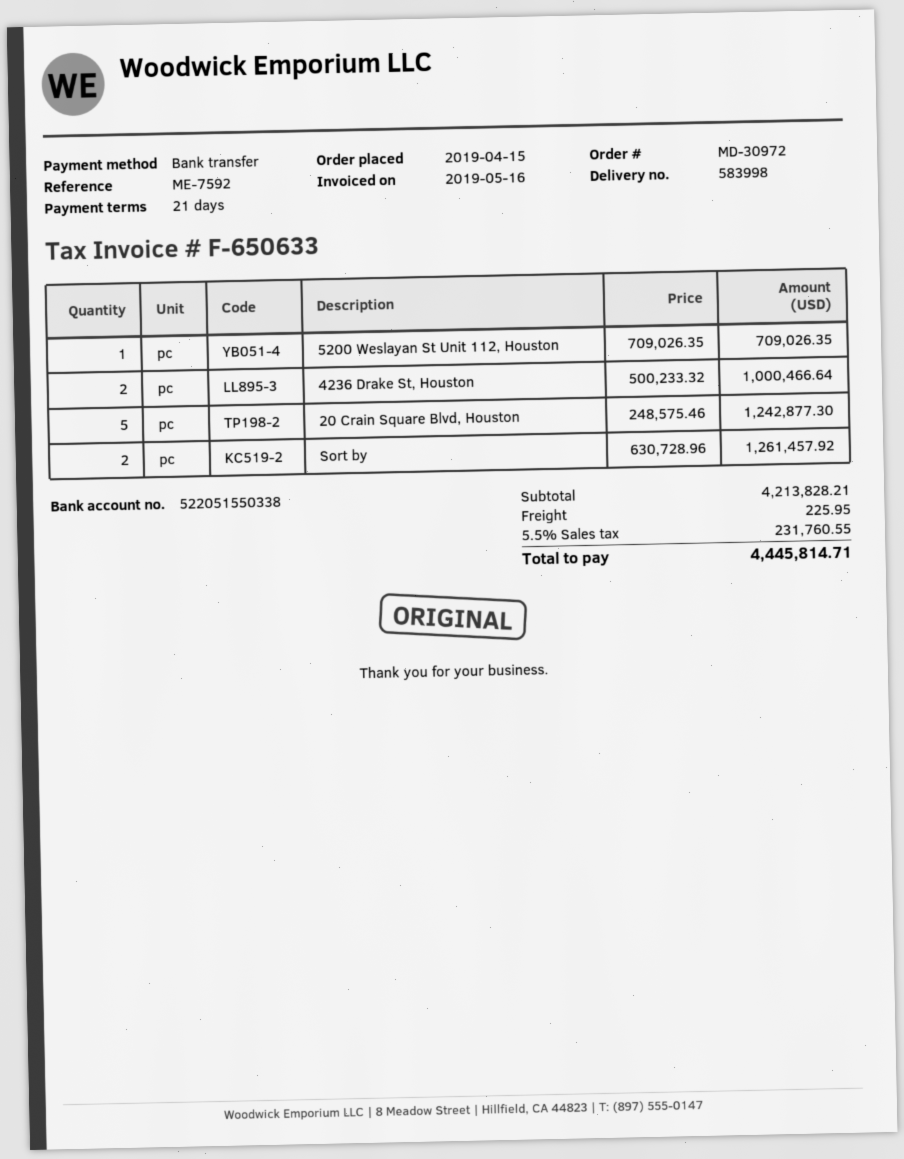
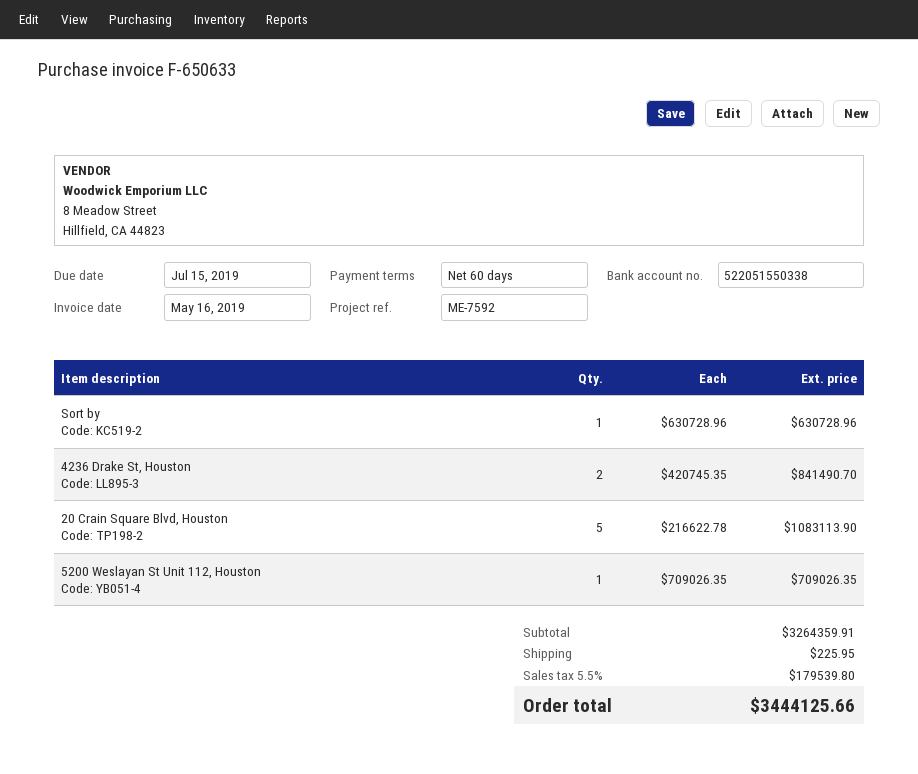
payment terms: 21 days -> 60 days
4236 Drake St, Houston: 2 x 500233.32 = 1000466.64 -> 2 x 420745.35 = 841490.70
20 Crain Square Blvd, Houston: 5 x 248575.46 = 1242877.30 -> 5 x 216622.78 = 1083113.90
Sort by: 2 x 630728.96 = 1261457.92 -> 1 x 630728.96 = 630728.96
subtotal: 4213828.21 -> 3264359.91
tax: 5.5% = 231760.55 -> 5.5% = 179539.80
total: 4445814.71 -> 3444125.66

